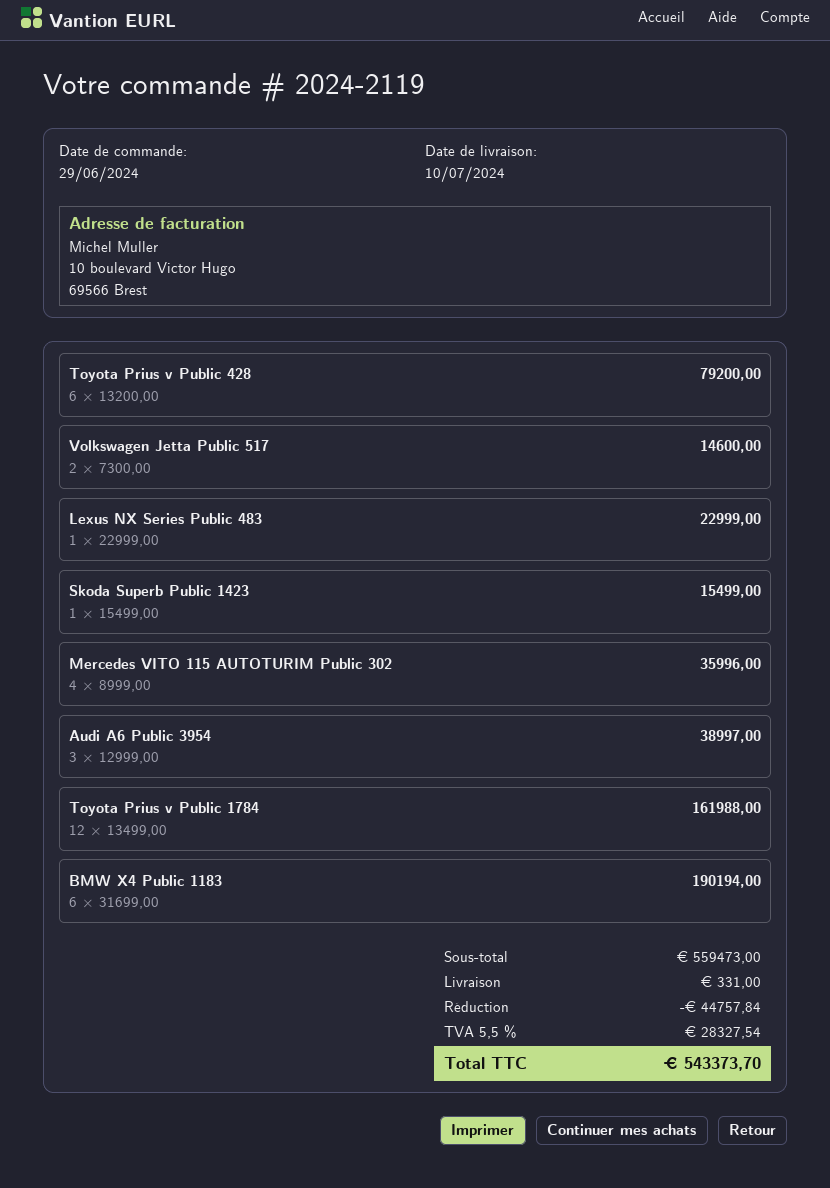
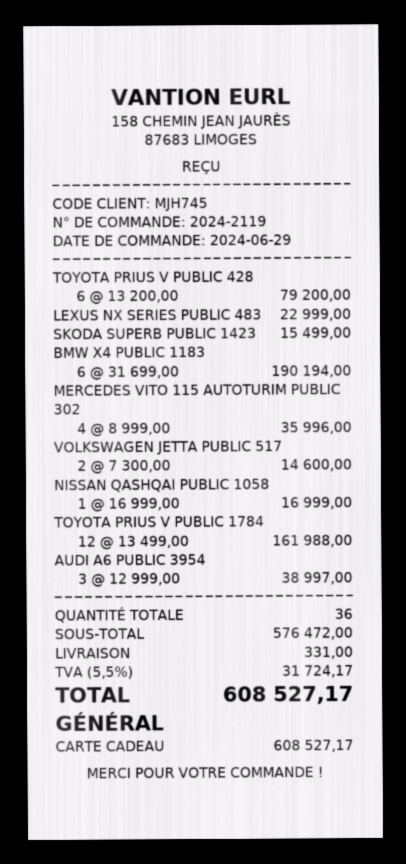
NISSAN QASHQAI PUBLIC 1058: none -> 1 x 16999.00 = 16999.00
subtotal: 559473.00 -> 576472.00
discount: 44757.84 -> none
tax: 5.5% = 28327.54 -> 5.5% = 31724.17
total: 543373.70 -> 608527.17

